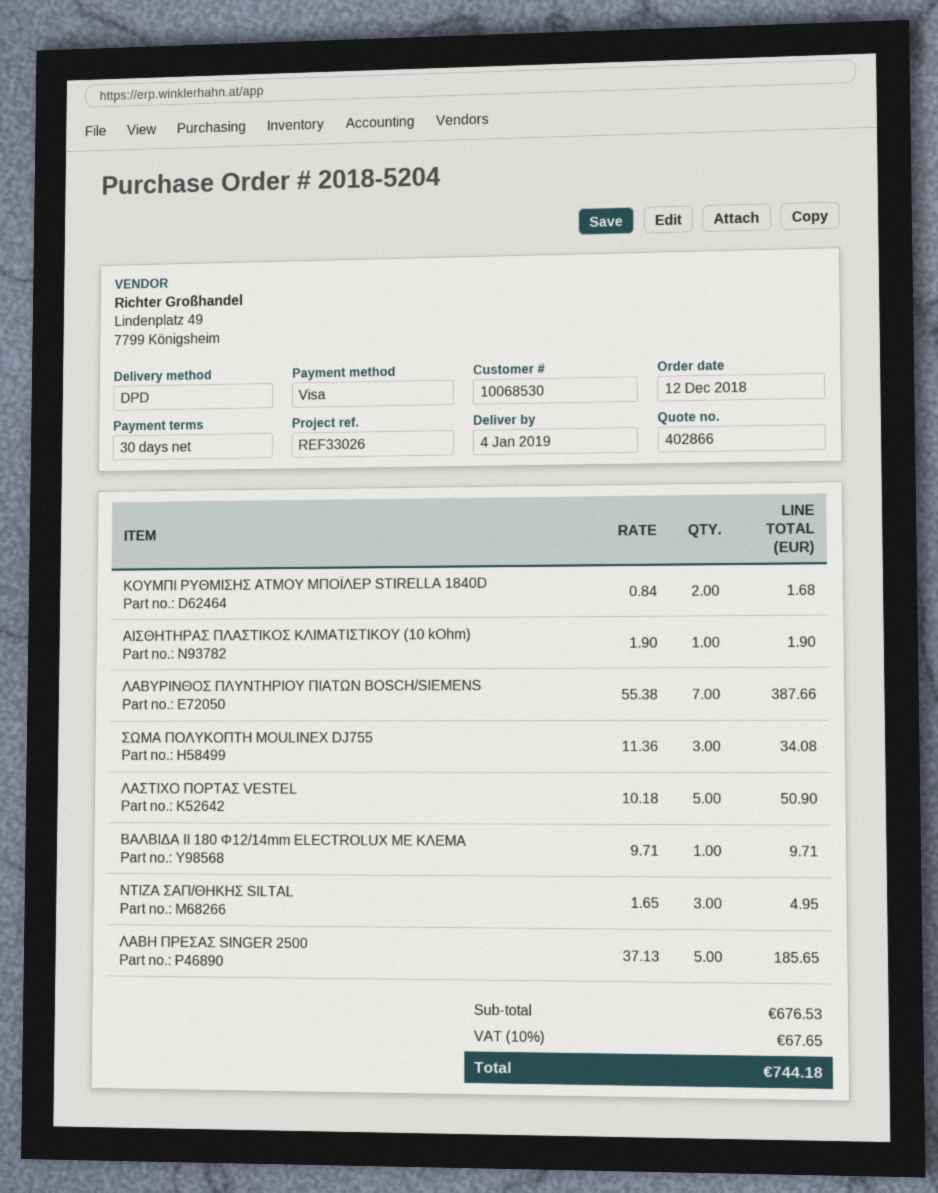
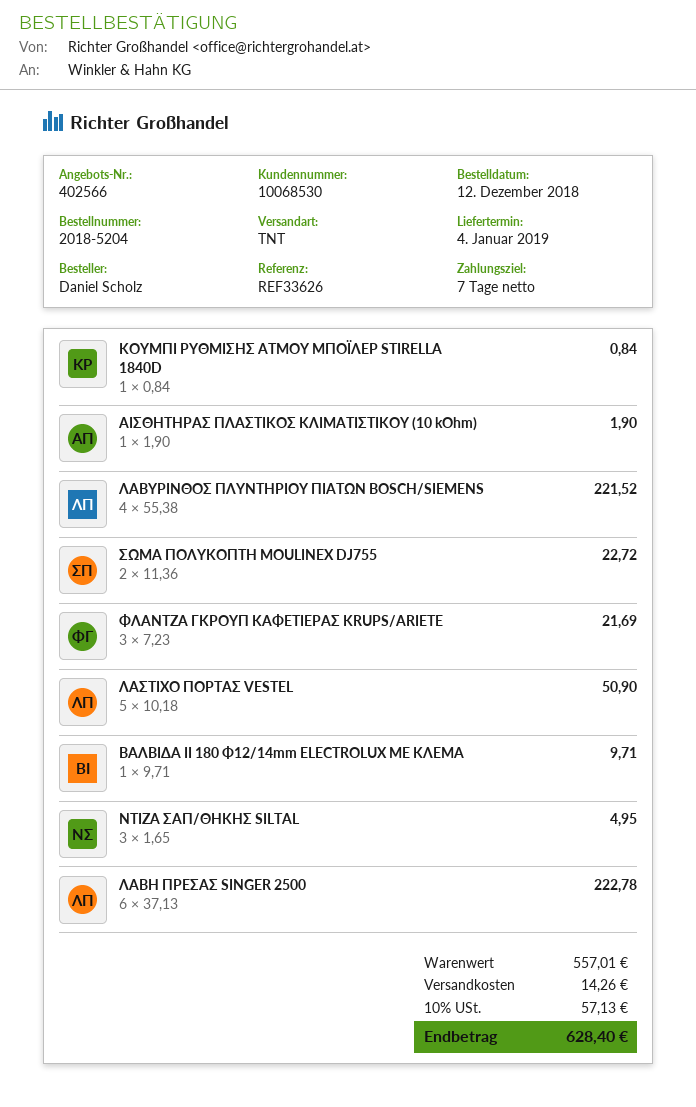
quote number: 402866 -> 402566
payment terms: 30 days -> 7 days
reference: REF33026 -> REF33626
shipping method: DPD -> TNT
ΚΟΥΜΠΙ ΡΥΘΜΙΣΗΣ ΑΤΜΟΥ ΜΠΟΪΛΕΡ STIRELLA 1840D: 2 x 0.84 = 1.68 -> 1 x 0.84 = 0.84
ΛΑΒΥΡΙΝΘΟΣ ΠΛΥΝΤΗΡΙΟΥ ΠΙΑΤΩΝ BOSCH/SIEMENS: 7 x 55.38 = 387.66 -> 4 x 55.38 = 221.52
ΣΩΜΑ ΠΟΛΥΚΟΠΤΗ MOULINEX DJ755: 3 x 11.36 = 34.08 -> 2 x 11.36 = 22.72
ΛΑΒΗ ΠΡΕΣΑΣ SINGER 2500: 5 x 37.13 = 185.65 -> 6 x 37.13 = 222.78
ΦΛΑΝΤΖΑ ΓΚΡΟΥΠ ΚΑΦΕΤΙΕΡΑΣ KRUPS/ARIETE: none -> 3 x 7.23 = 21.69
subtotal: 676.53 -> 557.01
shipping: none -> 14.26
tax: 10% = 67.65 -> 10% = 57.13
total: 744.18 -> 628.40

